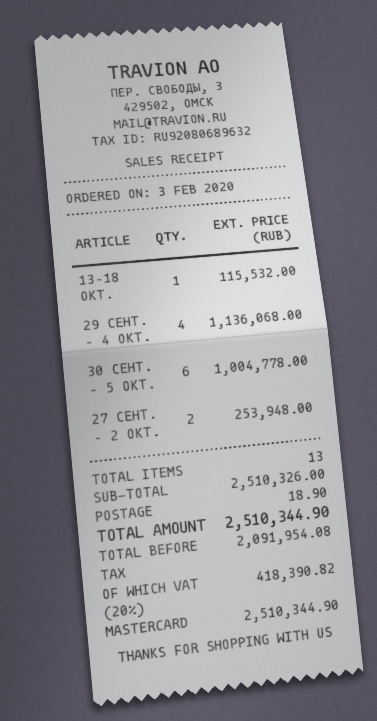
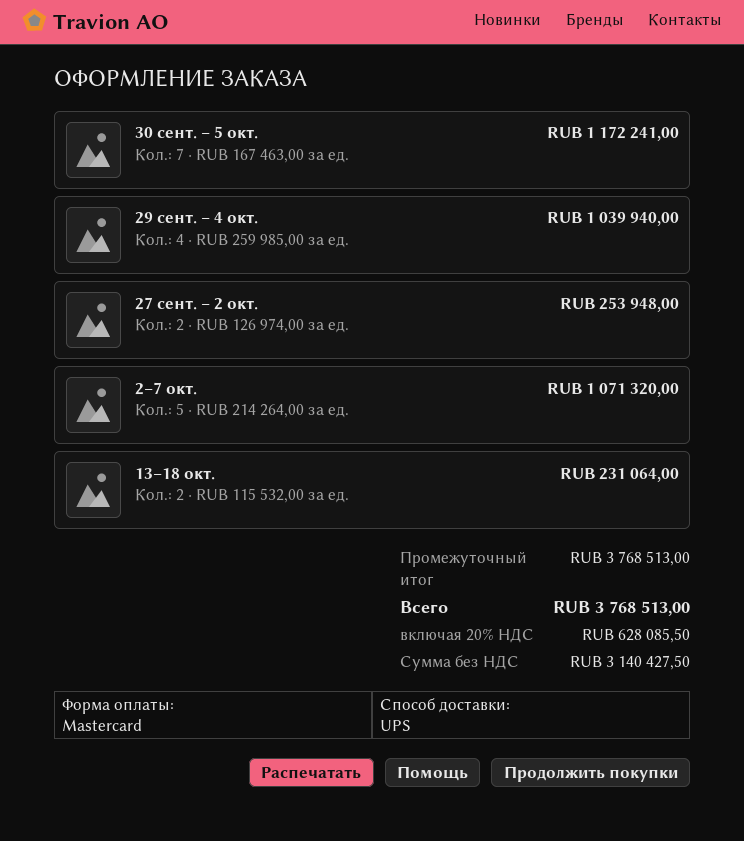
13–18 ОКТ.: 1 for 115532.00 -> 2 for 231064.00
29 СЕНТ. – 4 ОКТ.: 4 for 1136068.00 -> 4 for 1039940.00
30 СЕНТ. – 5 ОКТ.: 6 for 1004778.00 -> 7 for 1172241.00
2–7 окт.: none -> 5 for 1071320.00
subtotal: 2510326.00 -> 3768513.00
shipping: 18.90 -> none
net: 2091954.08 -> 3140427.50
tax: 20% = 418390.82 -> 20% = 628085.50
total: 2510344.90 -> 3768513.00

